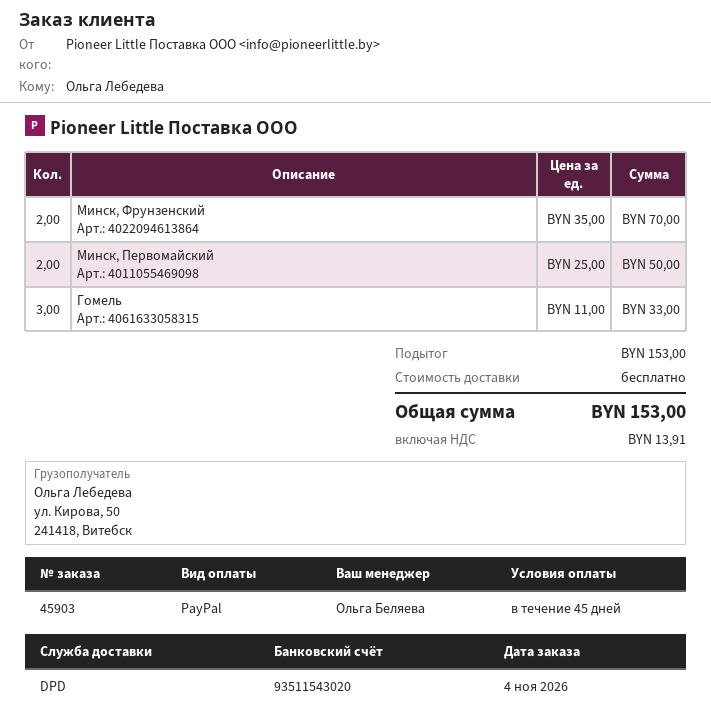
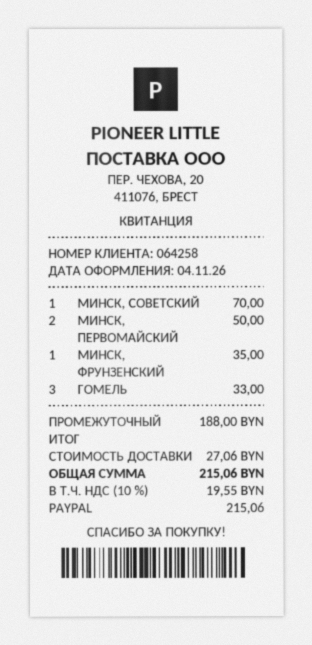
Минск, Фрунзенский: 2 for 70.00 -> 1 for 35.00
МИНСК, СОВЕТСКИЙ: none -> 1 for 70.00
subtotal: 153.00 -> 188.00
shipping: 0.00 -> 27.06
tax: 13.91 -> 19.55
total: 153.00 -> 215.06

